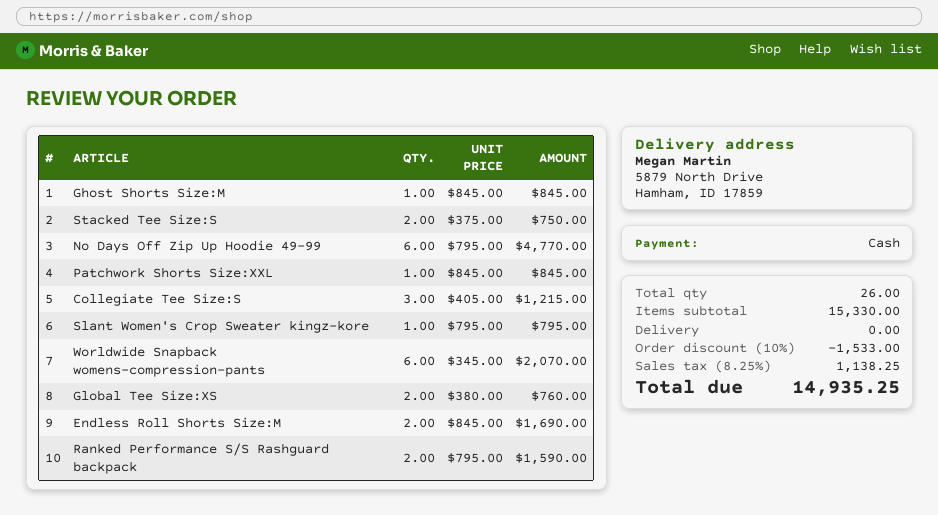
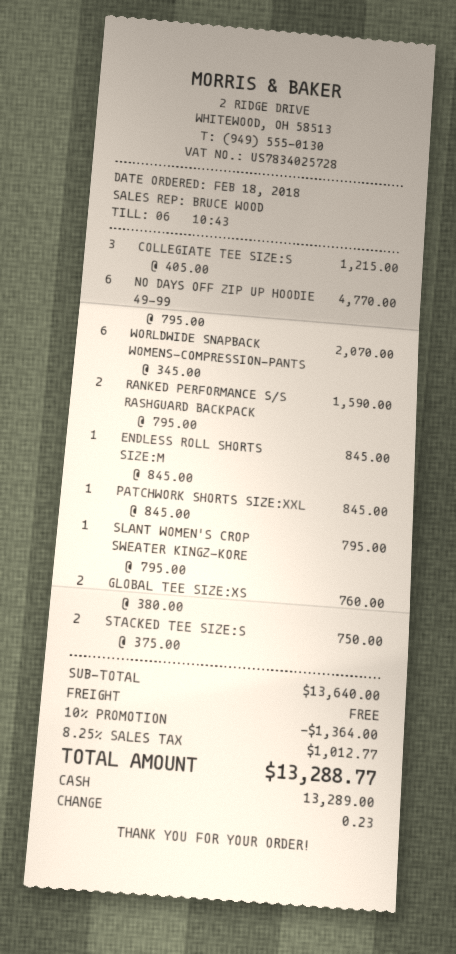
Ghost Shorts Size:M: 1 x 845.00 = 845.00 -> none
Endless Roll Shorts Size:M: 2 x 845.00 = 1690.00 -> 1 x 845.00 = 845.00
subtotal: 15330.00 -> 13640.00
discount: 10% = 1533.00 -> 10% = 1364.00
tax: 8.25% = 1138.25 -> 8.25% = 1012.77
total: 14935.25 -> 13288.77

